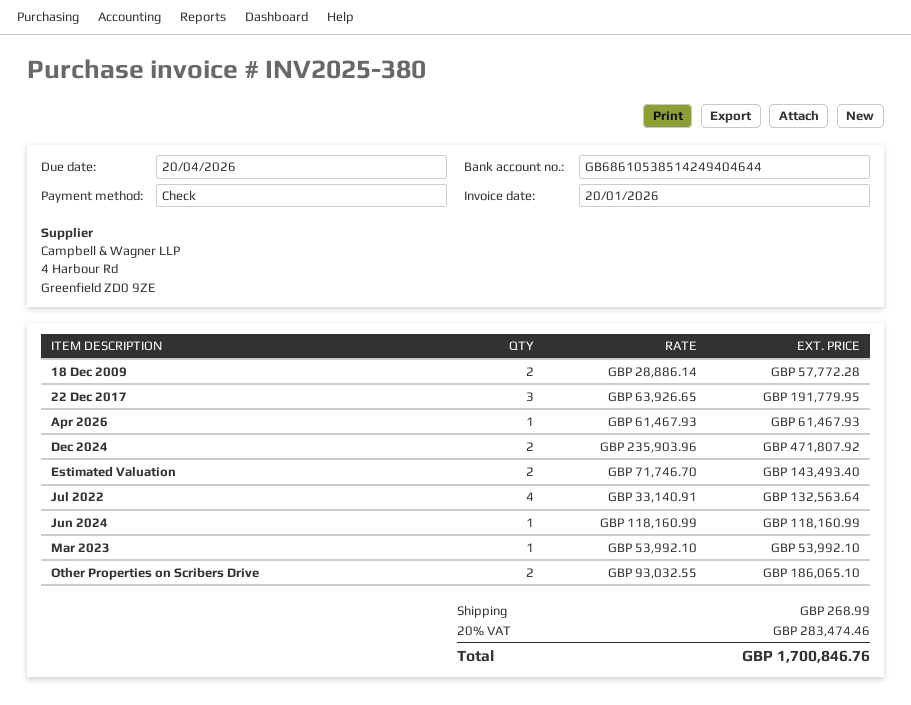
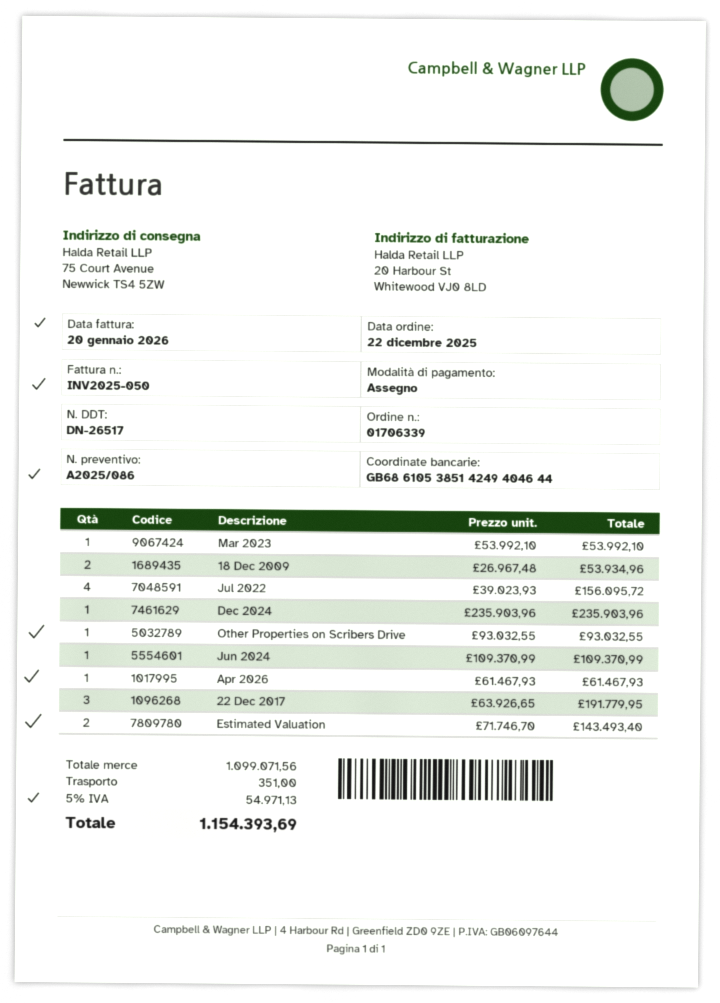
invoice number: INV2025-380 -> INV2025-050
18 Dec 2009: 2 x 28886.14 = 57772.28 -> 2 x 26967.48 = 53934.96
Dec 2024: 2 x 235903.96 = 471807.92 -> 1 x 235903.96 = 235903.96
Jul 2022: 4 x 33140.91 = 132563.64 -> 4 x 39023.93 = 156095.72
Jun 2024: 1 x 118160.99 = 118160.99 -> 1 x 109370.99 = 109370.99
Other Properties on Scribers Drive: 2 x 93032.55 = 186065.10 -> 1 x 93032.55 = 93032.55
shipping: 268.99 -> 351.00
tax: 20% = 283474.46 -> 5% = 54971.13
total: 1700846.76 -> 1154393.69

